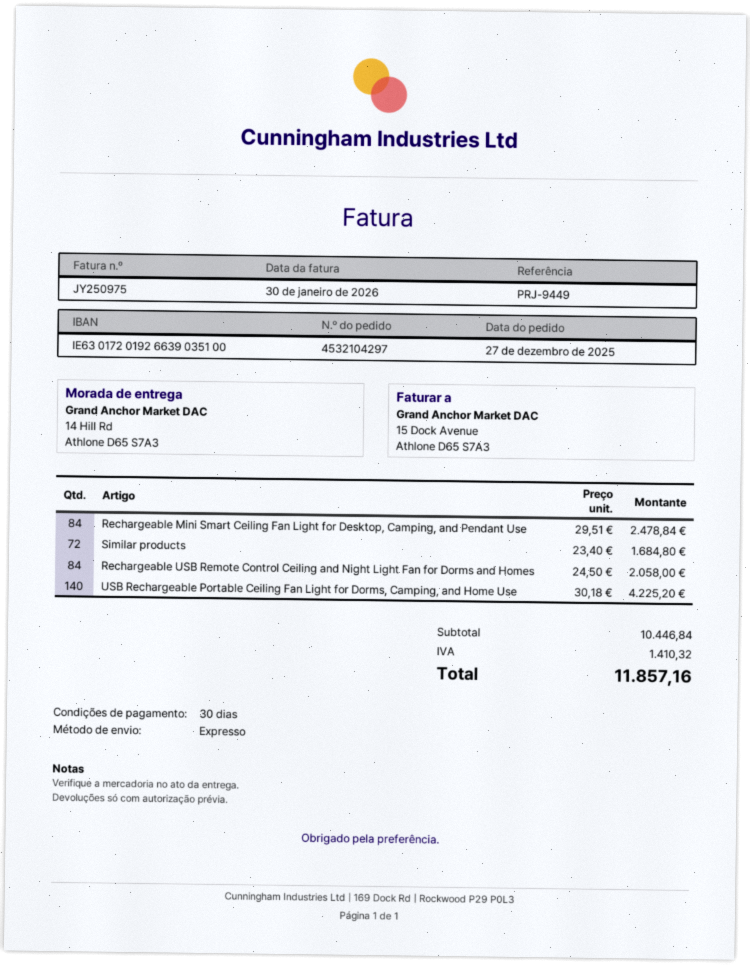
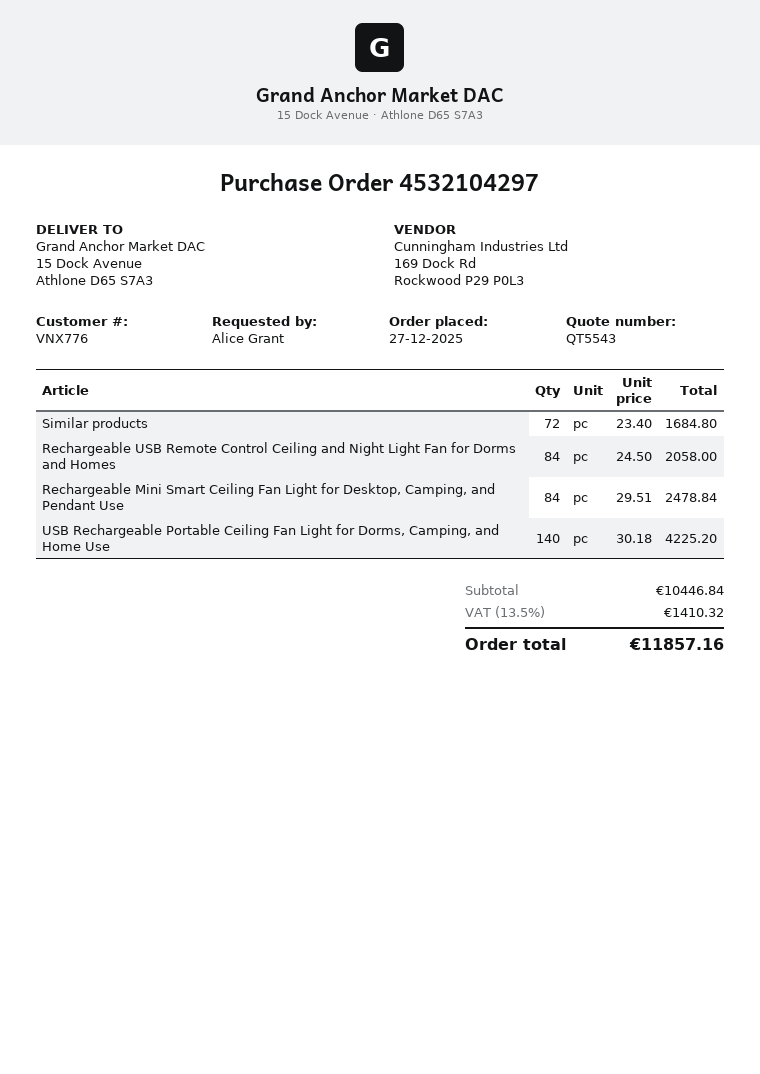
ship to: 14 Hill Rd, Athlone D65 S7A3 -> 15 Dock Avenue, Athlone D65 S7A3

